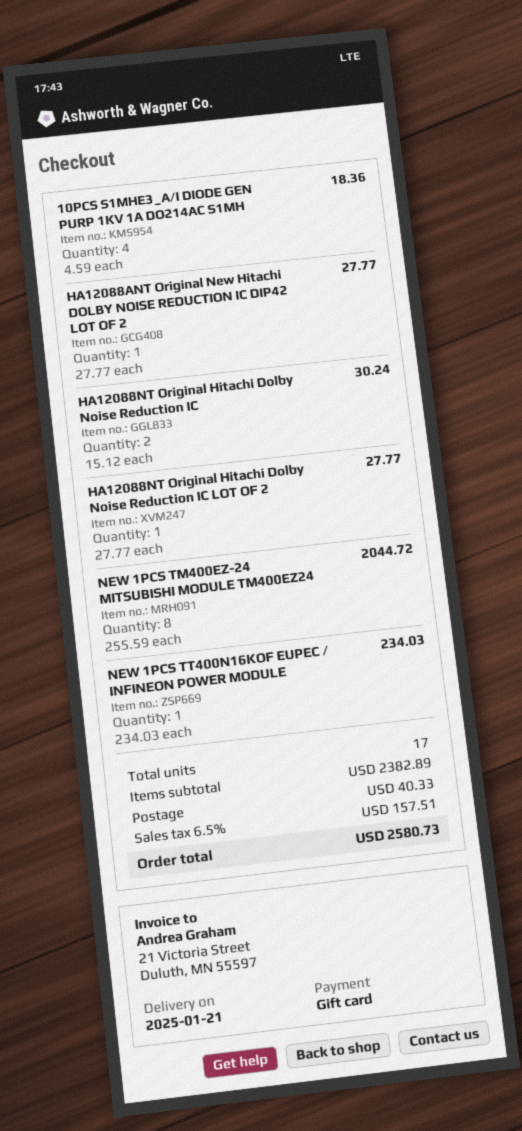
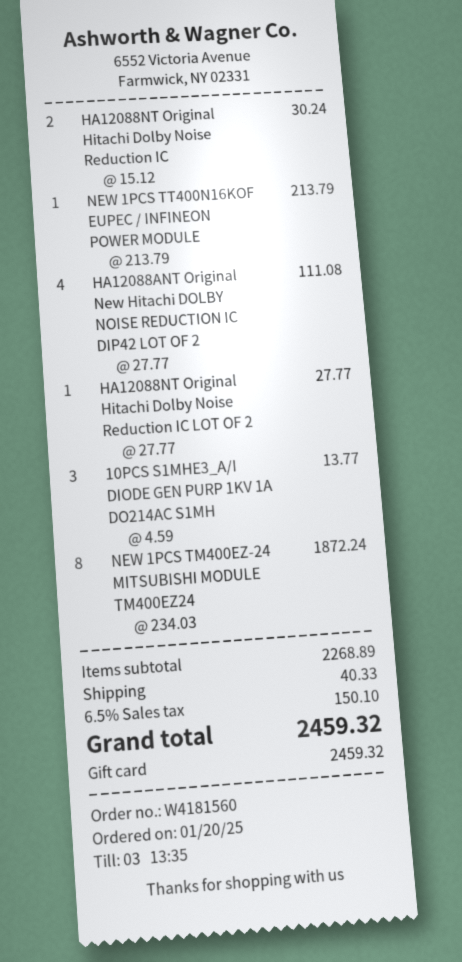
10PCS S1MHE3_A/I DIODE GEN PURP 1KV 1A DO214AC S1MH: 4 x 4.59 = 18.36 -> 3 x 4.59 = 13.77
HA12088ANT Original New Hitachi DOLBY NOISE REDUCTION IC DIP42 LOT OF 2: 1 x 27.77 = 27.77 -> 4 x 27.77 = 111.08
NEW 1PCS TM400EZ-24 MITSUBISHI MODULE TM400EZ24: 8 x 255.59 = 2044.72 -> 8 x 234.03 = 1872.24
NEW 1PCS TT400N16KOF EUPEC / INFINEON POWER MODULE: 1 x 234.03 = 234.03 -> 1 x 213.79 = 213.79
subtotal: 2382.89 -> 2268.89
tax: 6.5% = 157.51 -> 6.5% = 150.10
total: 2580.73 -> 2459.32

